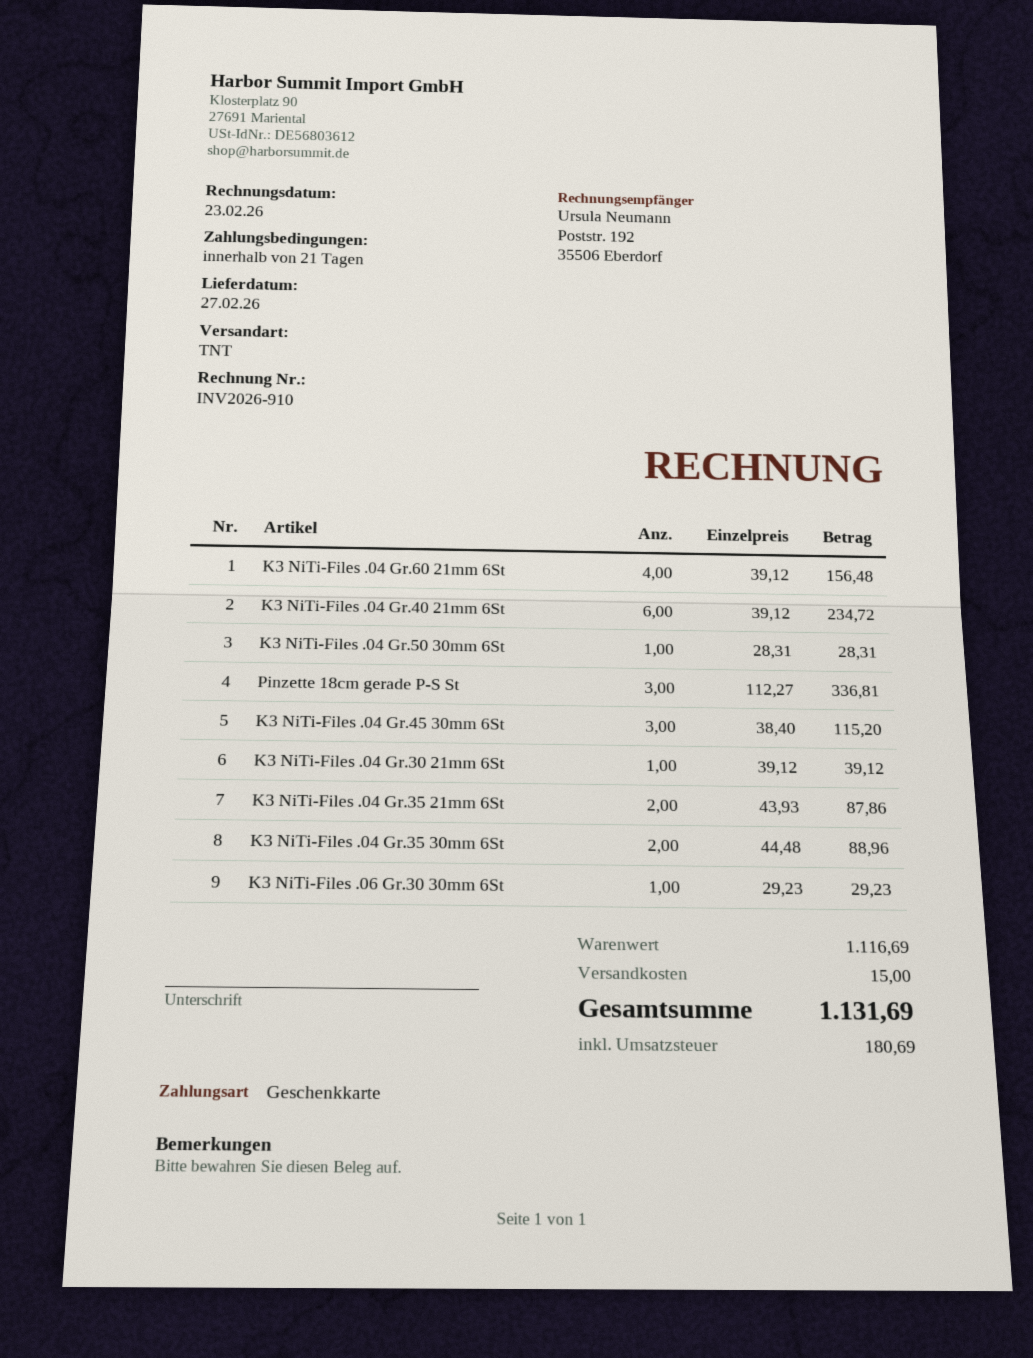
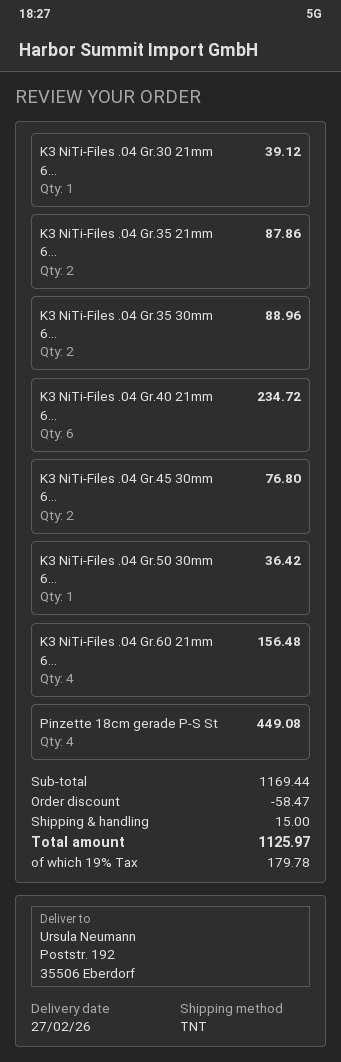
K3 NiTi-Files .04 Gr.50 30mm 6St: 1 for 28.31 -> 1 for 36.42
Pinzette 18cm gerade P-S St: 3 for 336.81 -> 4 for 449.08
K3 NiTi-Files .04 Gr.45 30mm 6St: 3 for 115.20 -> 2 for 76.80
K3 NiTi-Files .06 Gr.30 30mm 6St: 1 for 29.23 -> none
subtotal: 1116.69 -> 1169.44
discount: none -> 58.47
tax: 180.69 -> 179.78
total: 1131.69 -> 1125.97

